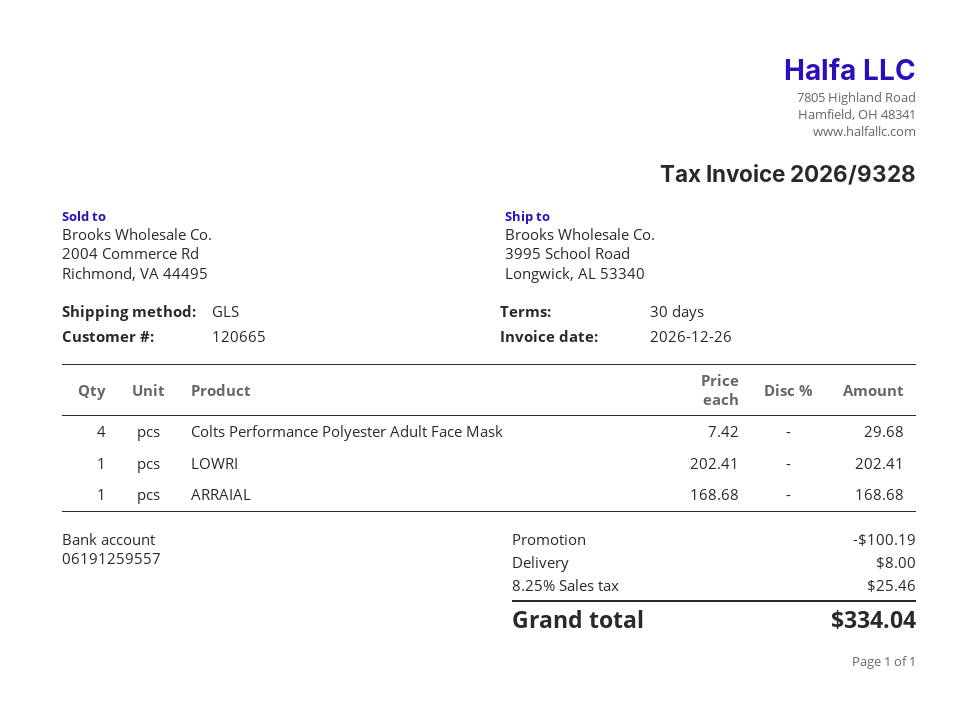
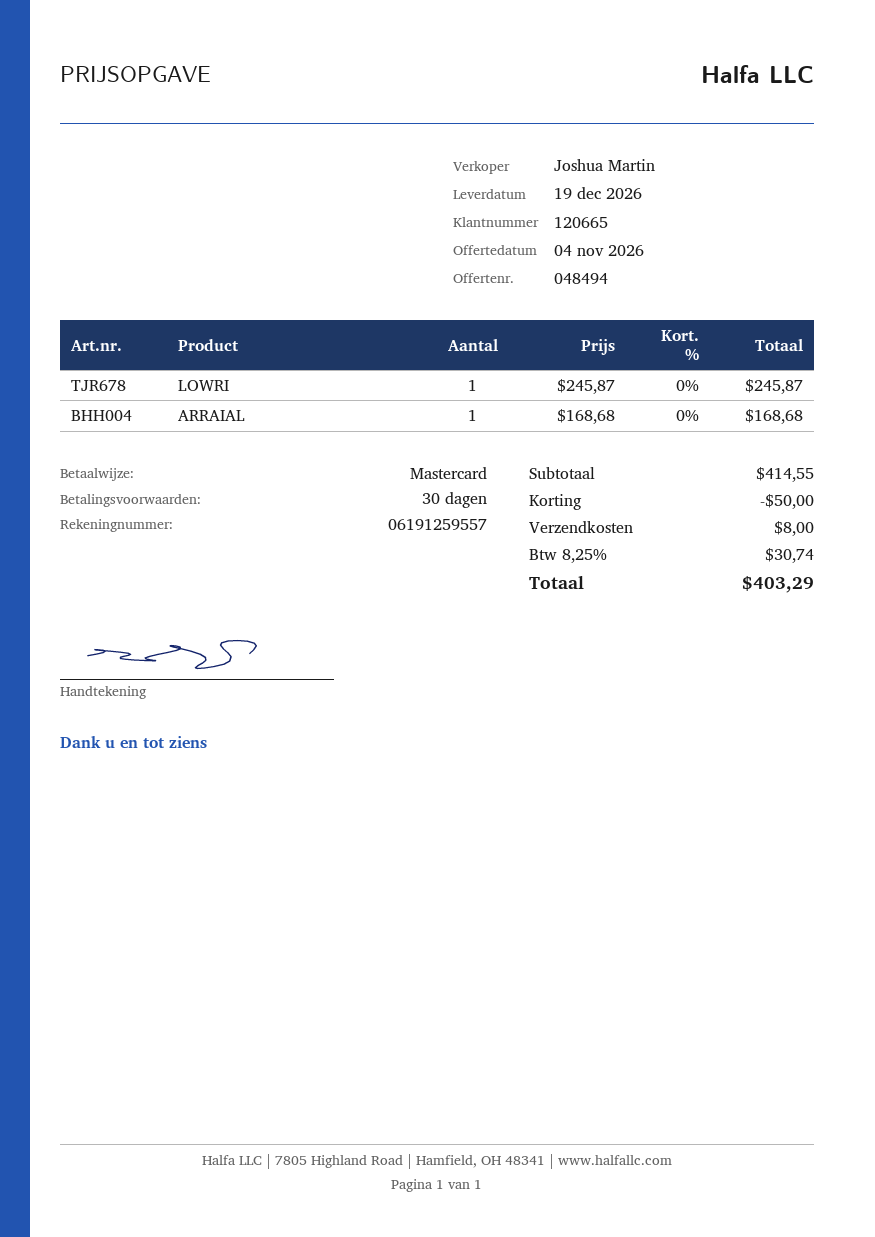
Colts Performance Polyester Adult Face Mask: 4 x 7.42 = 29.68 -> none
LOWRI: 1 x 202.41 = 202.41 -> 1 x 245.87 = 245.87
discount: 100.19 -> 50.00
tax: 8.25% = 25.46 -> 8.25% = 30.74
total: 334.04 -> 403.29

